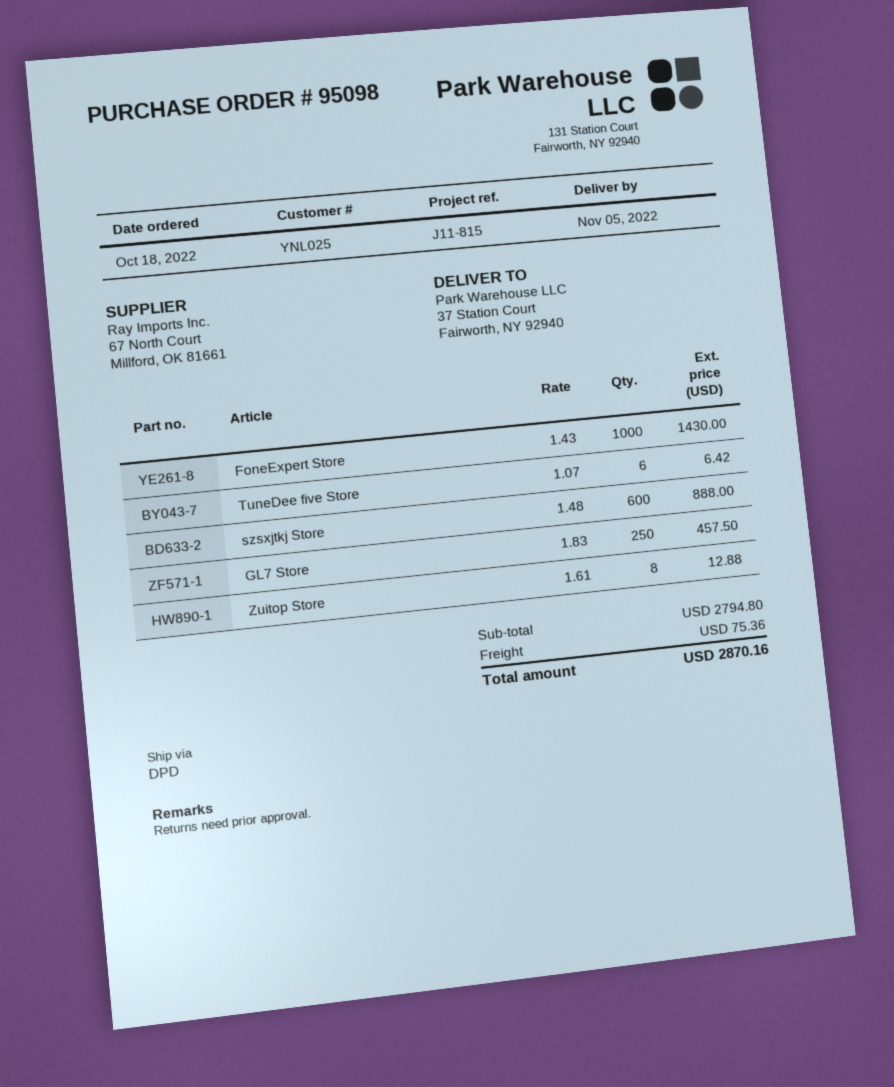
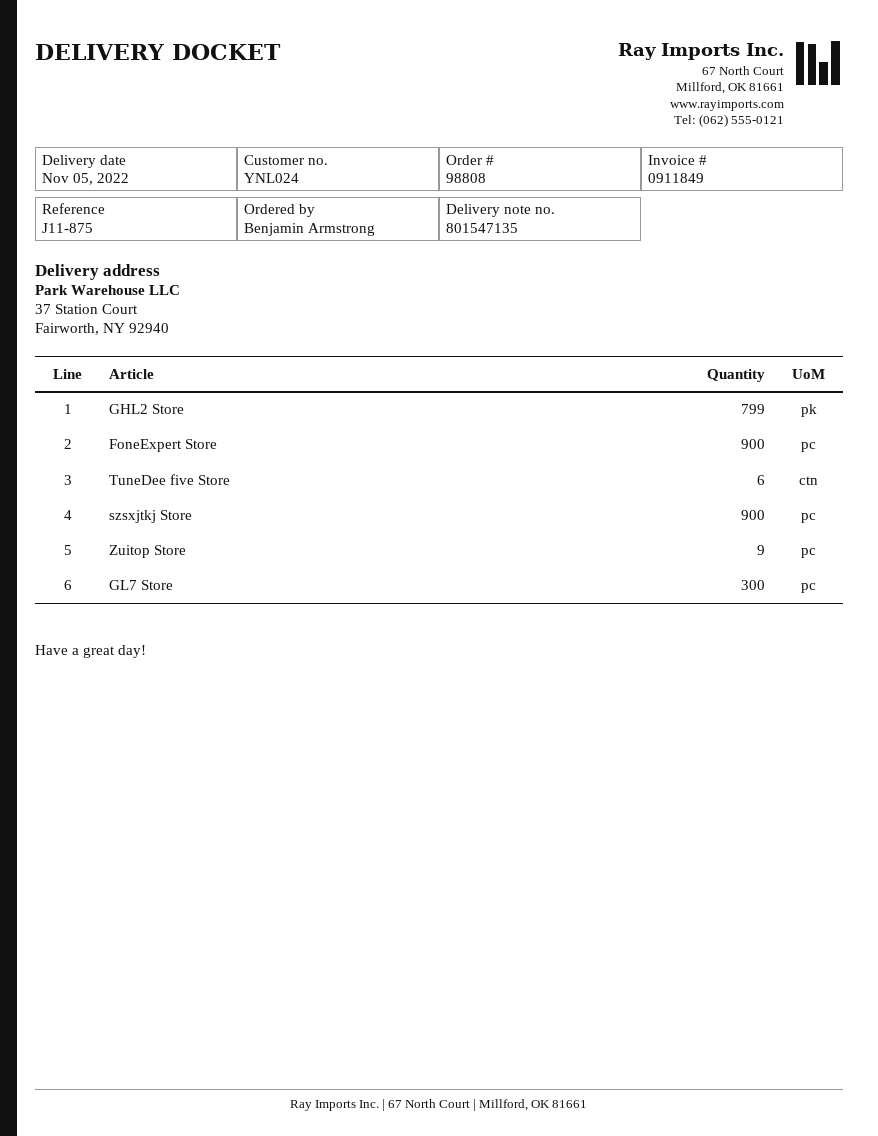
order number: 95098 -> 98808
customer number: YNL025 -> YNL024
reference: J11-815 -> J11-875
FoneExpert Store: 1000 -> 900
szsxjtkj Store: 600 -> 900
GL7 Store: 250 -> 300
Zuitop Store: 8 -> 9
GHL2 Store: none -> 799

